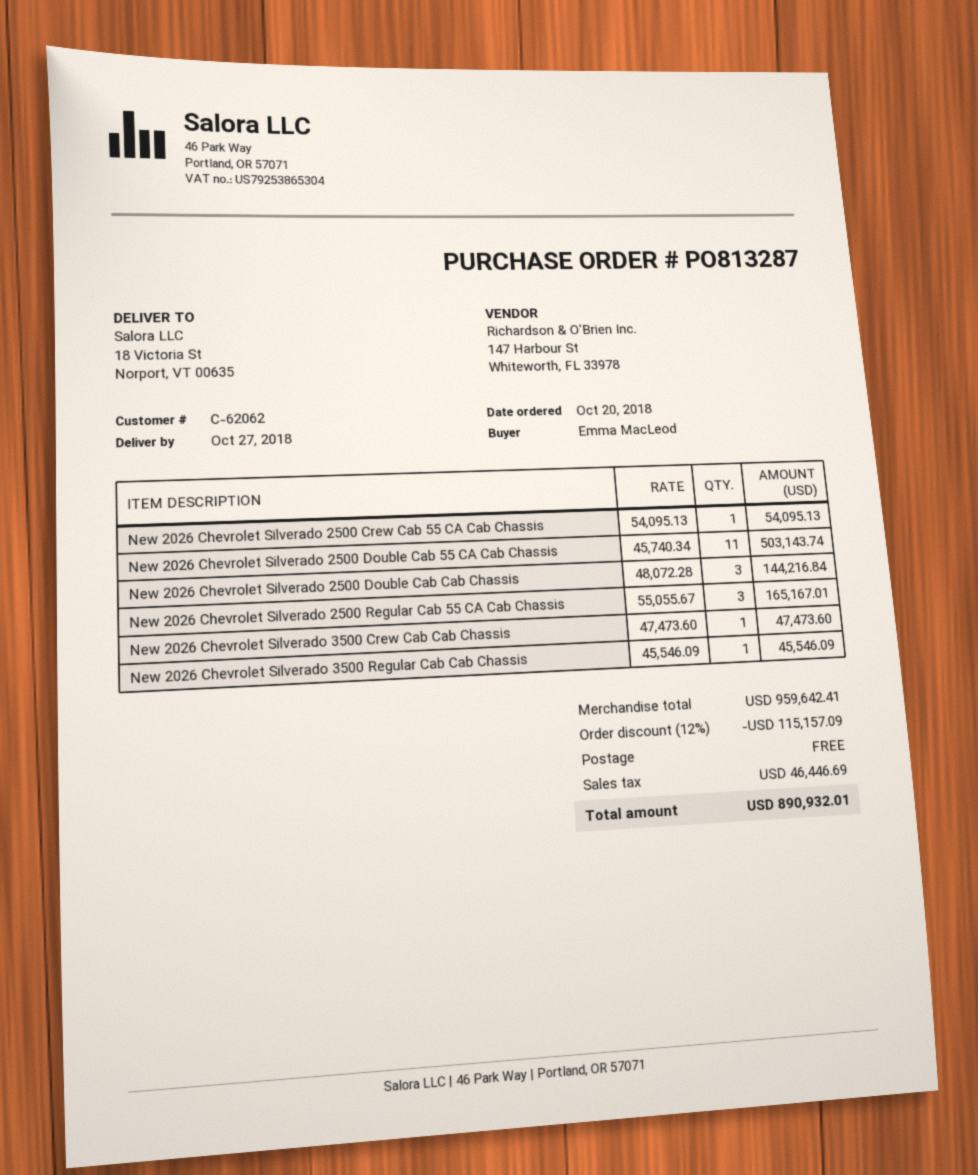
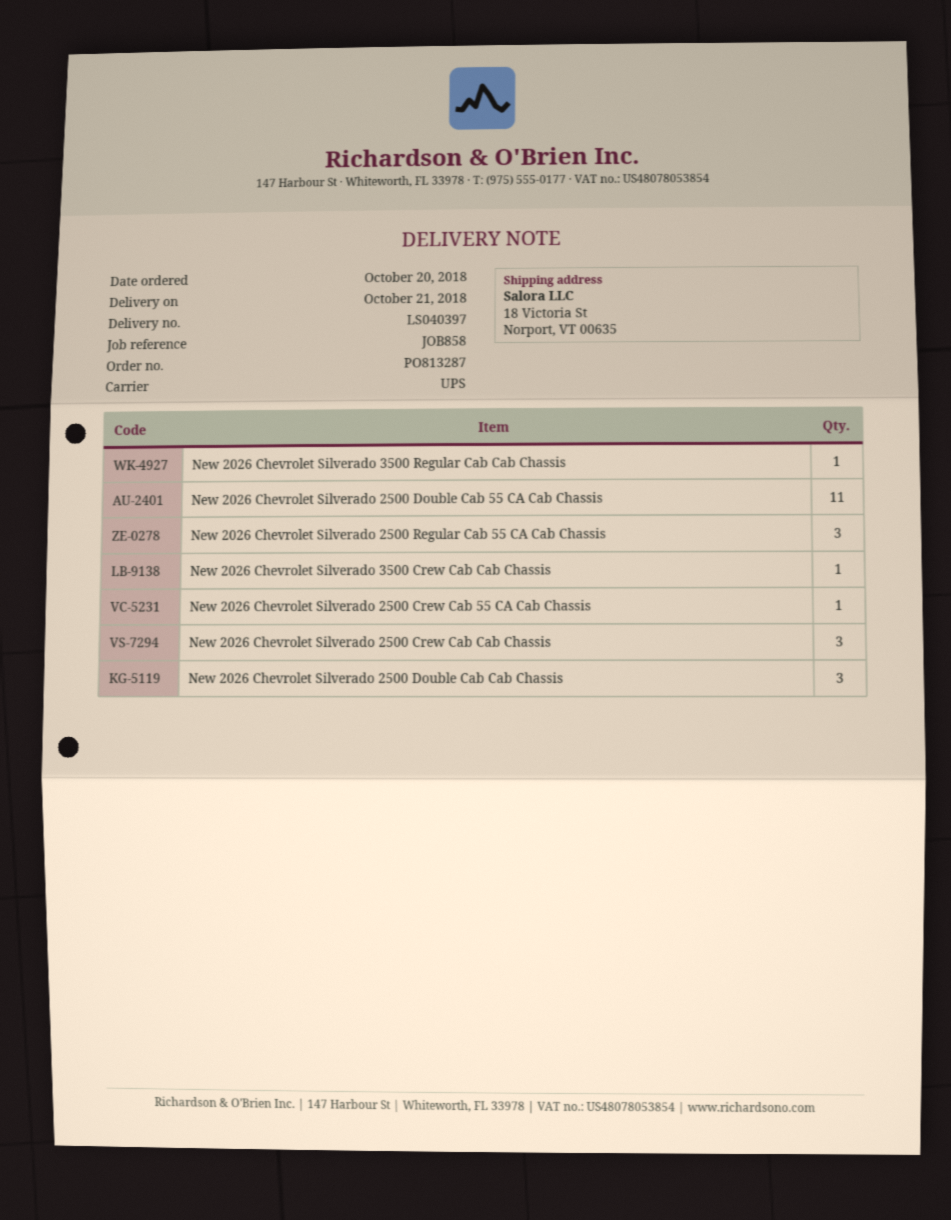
delivery date: 2018-10-27 -> 2018-10-21
New 2026 Chevrolet Silverado 2500 Crew Cab Cab Chassis: none -> 3

